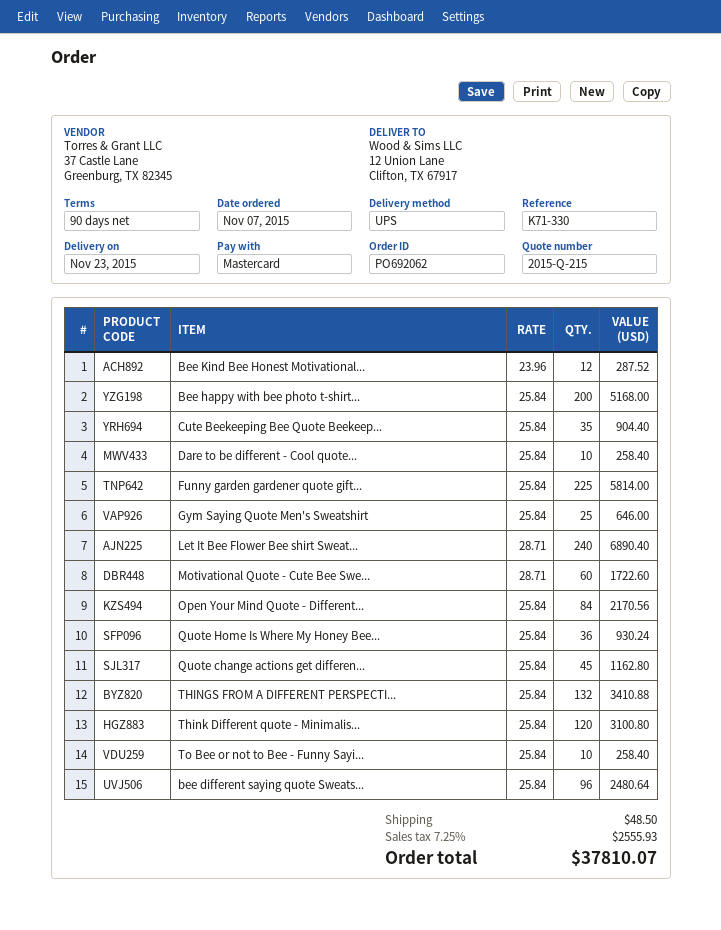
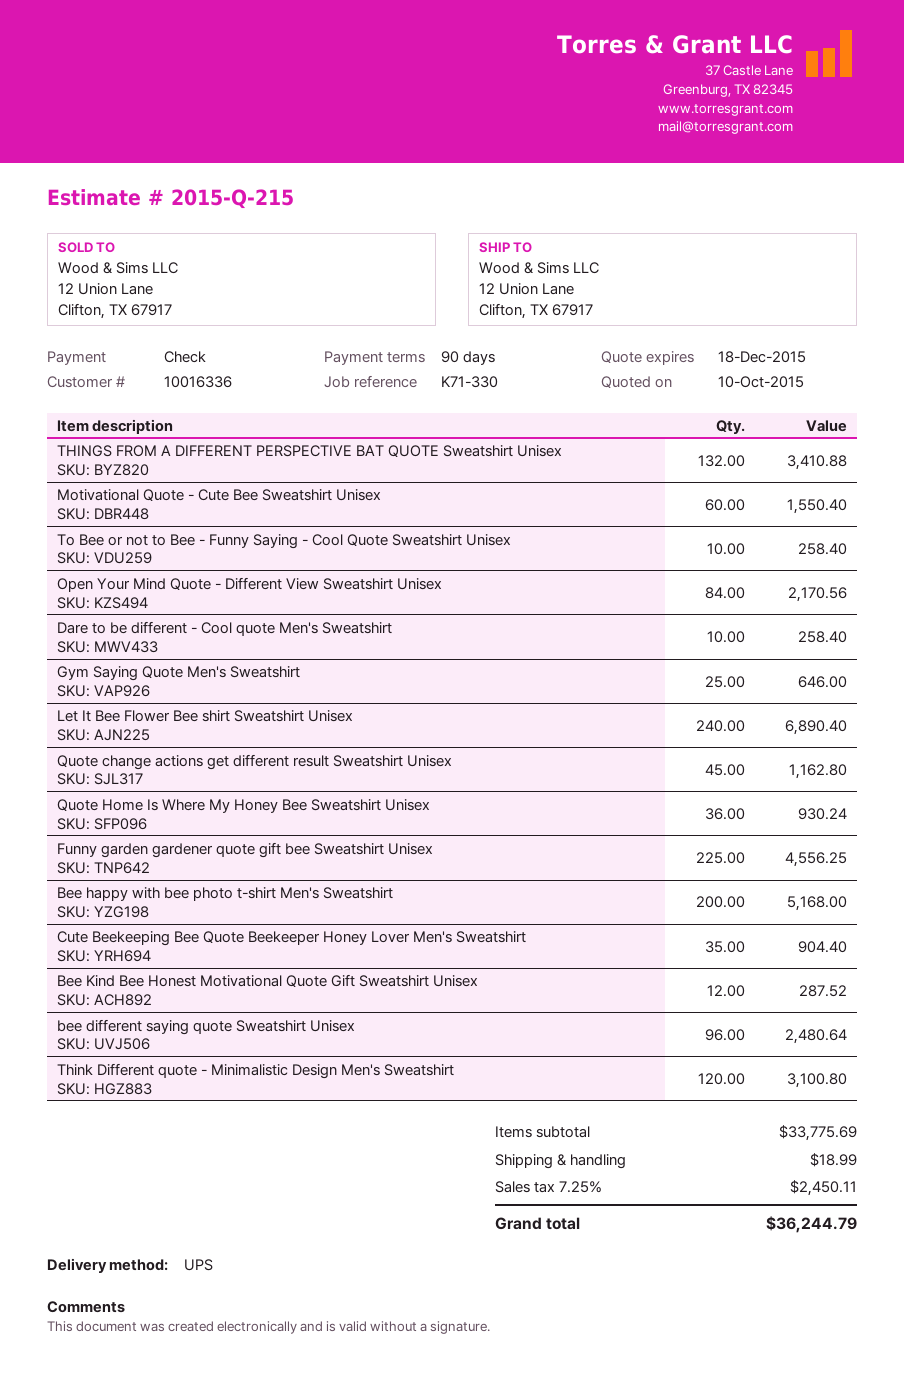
payment method: Mastercard -> cheque
Funny garden gardener quote gift...: 225 for 5814.00 -> 225 for 4556.25
Motivational Quote - Cute Bee Swe...: 60 for 1722.60 -> 60 for 1550.40
shipping: 48.50 -> 18.99
tax: 7.25% = 2555.93 -> 7.25% = 2450.11
total: 37810.07 -> 36244.79

